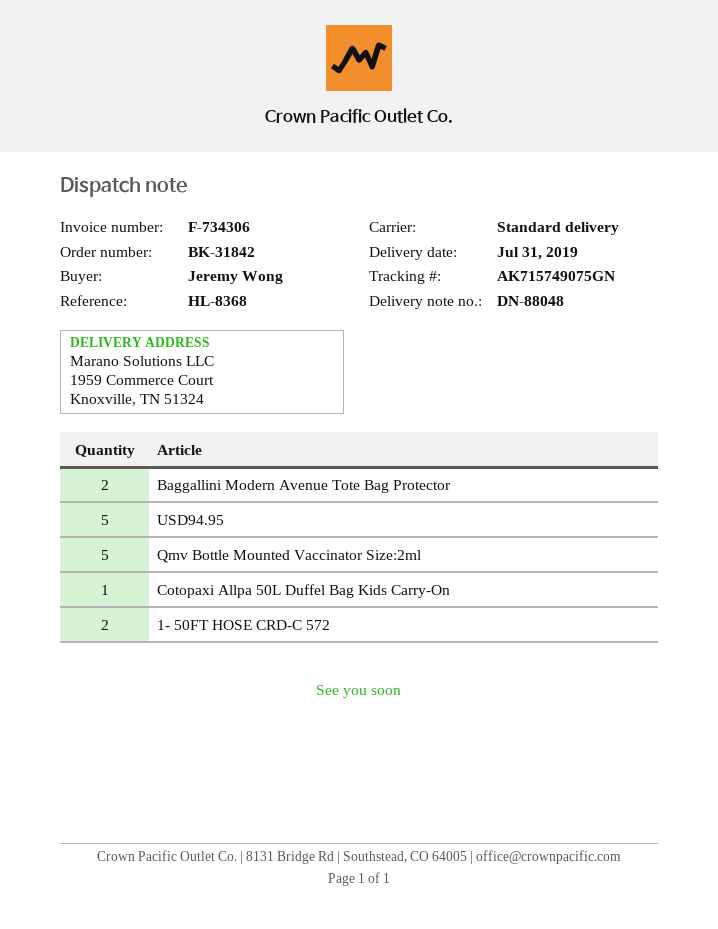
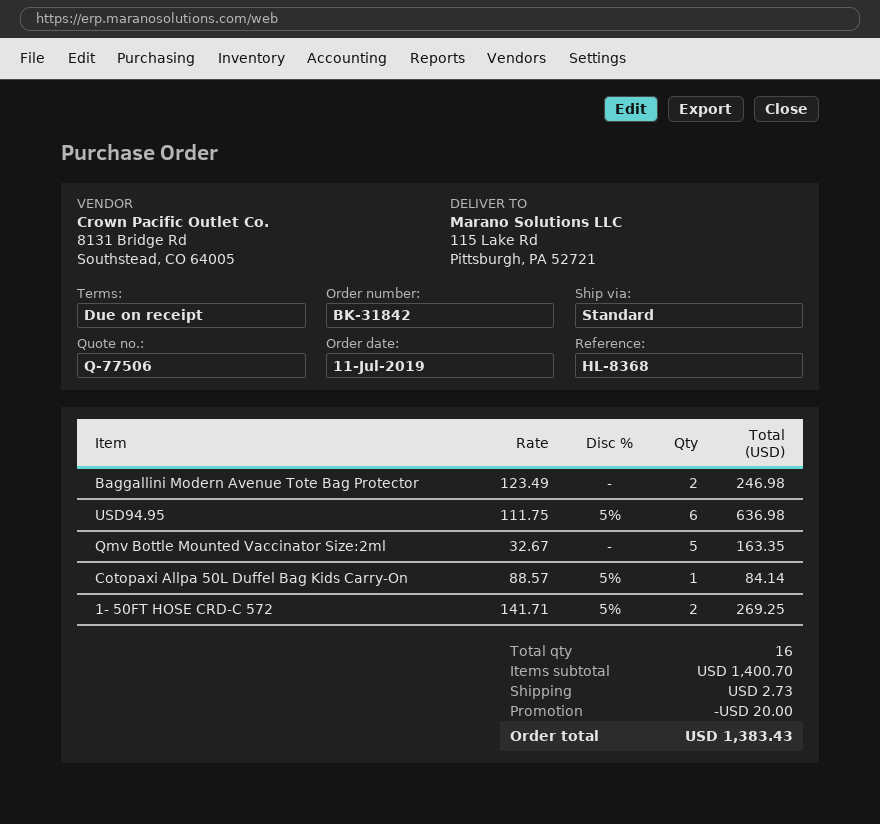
ship to: 1959 Commerce Court, Knoxville, TN 51324 -> 115 Lake Rd, Pittsburgh, PA 52721
USD94.95: 5 -> 6

